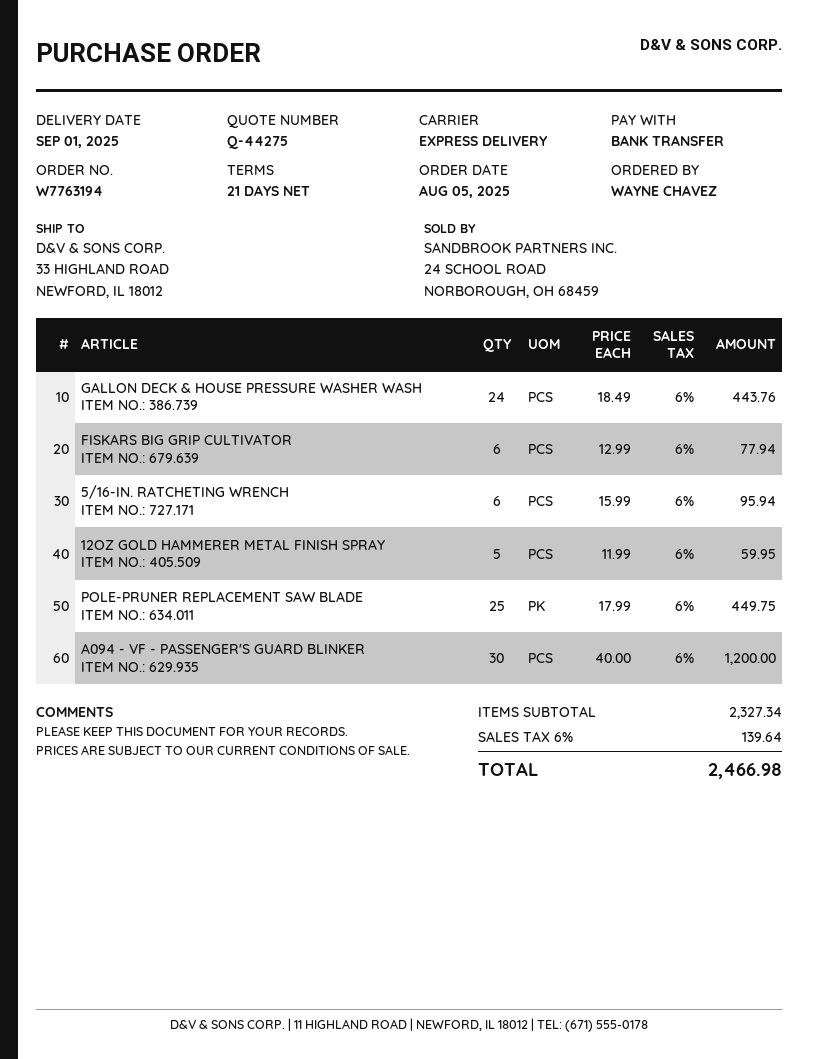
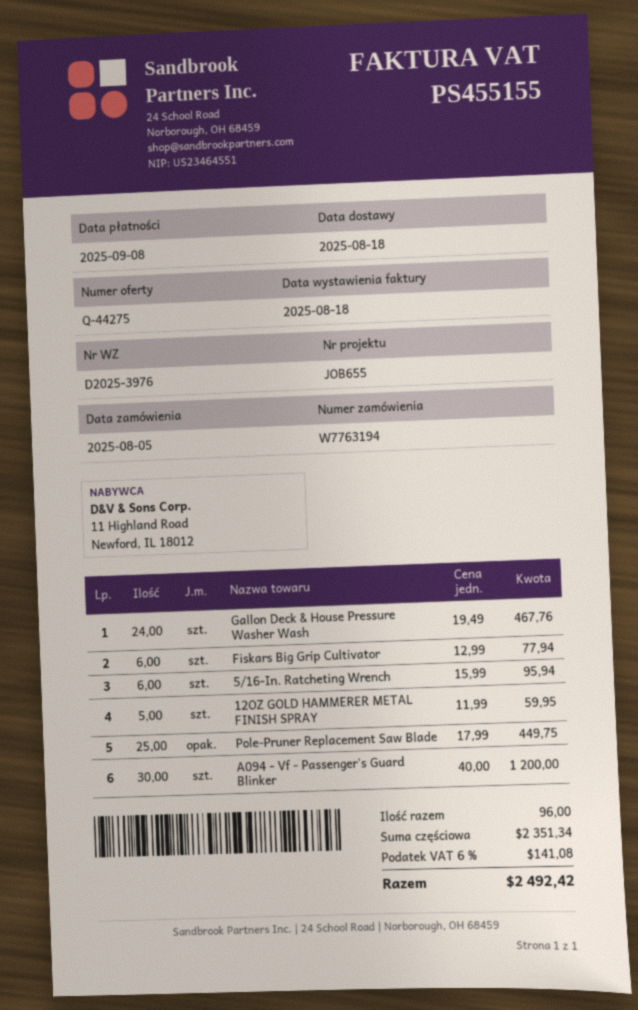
delivery date: 2025-09-01 -> 2025-08-18
GALLON DECK & HOUSE PRESSURE WASHER WASH: 24 x 18.49 = 443.76 -> 24 x 19.49 = 467.76
subtotal: 2327.34 -> 2351.34
tax: 6% = 139.64 -> 6% = 141.08
total: 2466.98 -> 2492.42

